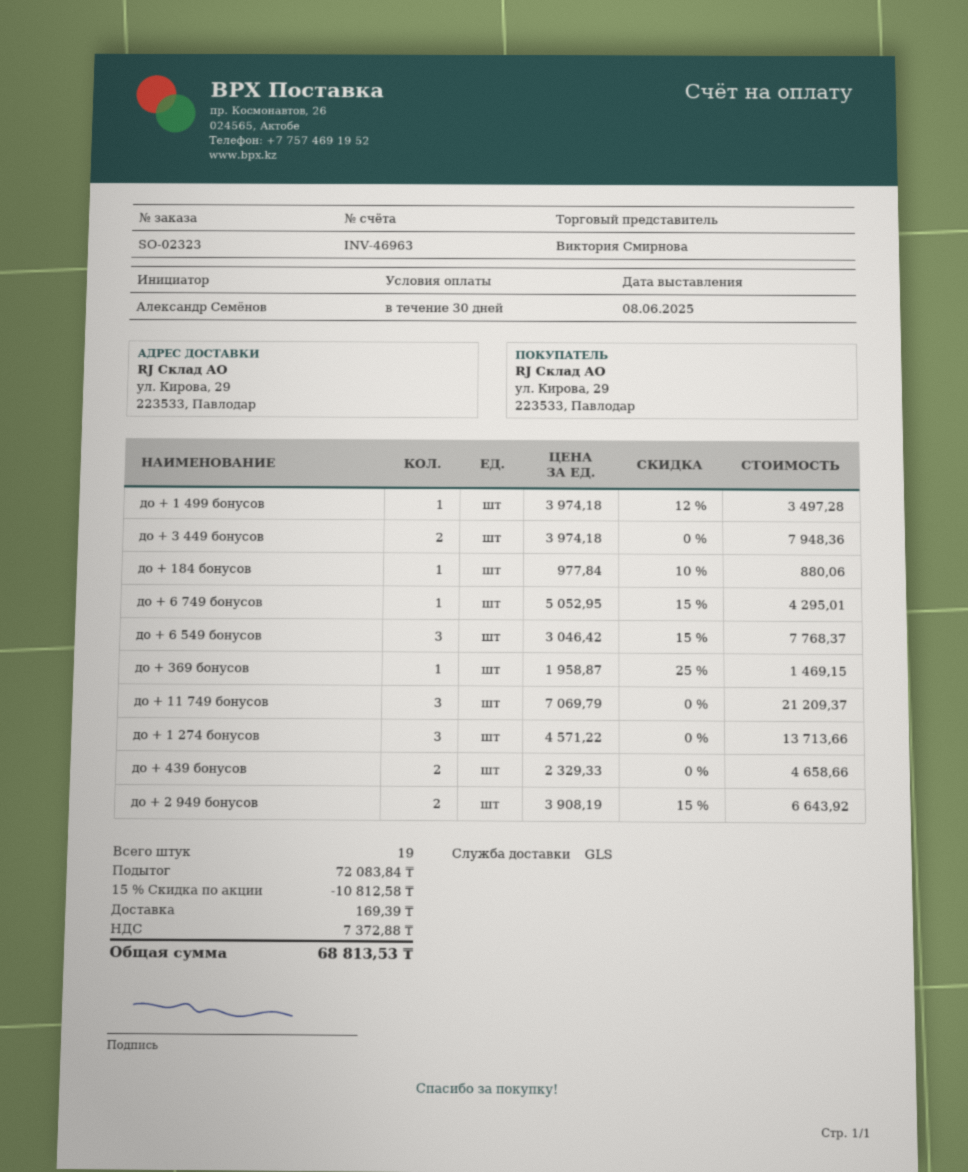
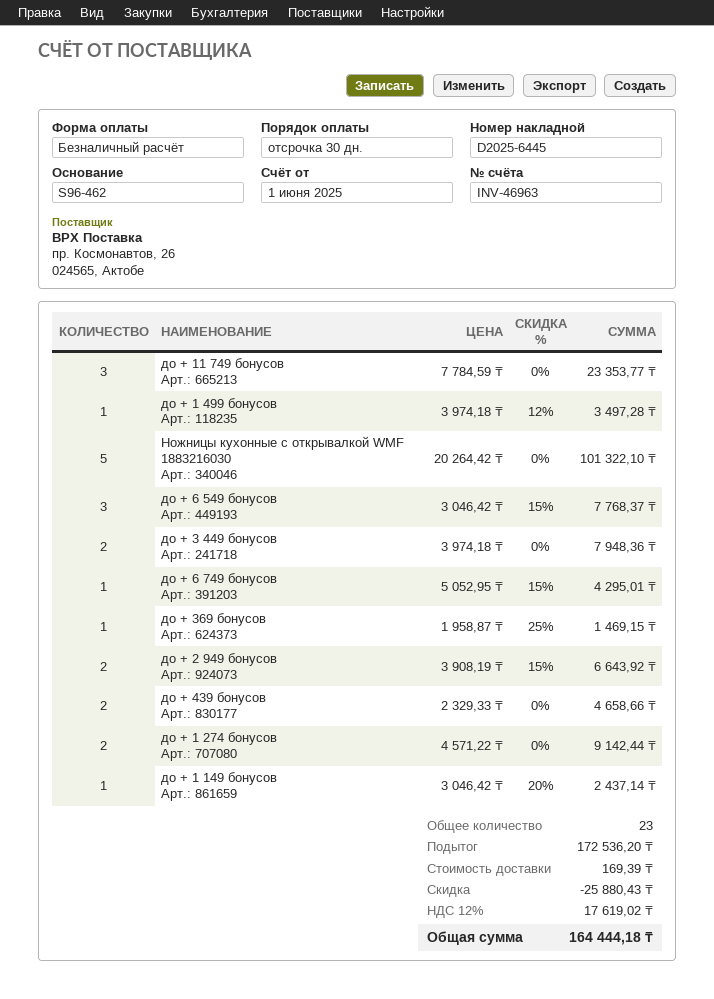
invoice date: 2025-06-08 -> 2025-06-01
до + 184 бонусов: 1 x 977.84 - 10% = 880.06 -> none
до + 11 749 бонусов: 3 x 7069.79 = 21209.37 -> 3 x 7784.59 = 23353.77
до + 1 274 бонусов: 3 x 4571.22 = 13713.66 -> 2 x 4571.22 = 9142.44
Ножницы кухонные с открывалкой WMF 1883216030: none -> 5 x 20264.42 = 101322.10
до + 1 149 бонусов: none -> 1 x 3046.42 - 20% = 2437.14
total quantity: 19 -> 23
subtotal: 72083.84 -> 172536.20
discount: 10812.58 -> 25880.43
tax: 7372.88 -> 17619.02
total: 68813.53 -> 164444.18

